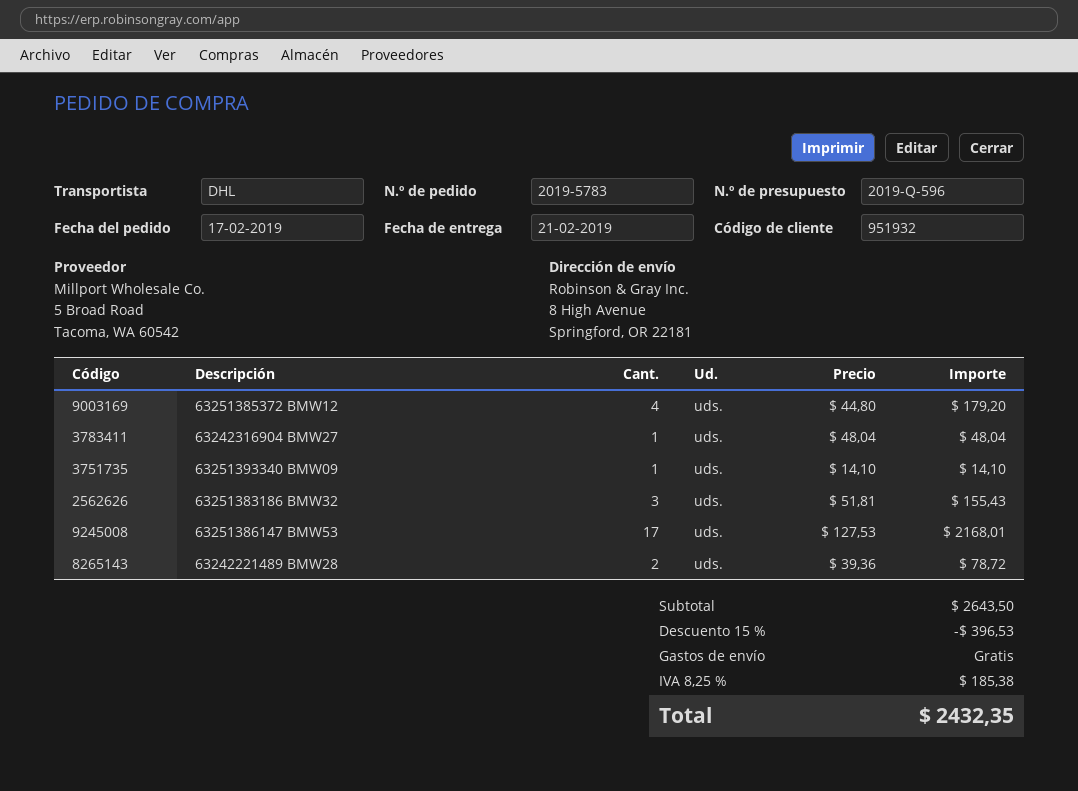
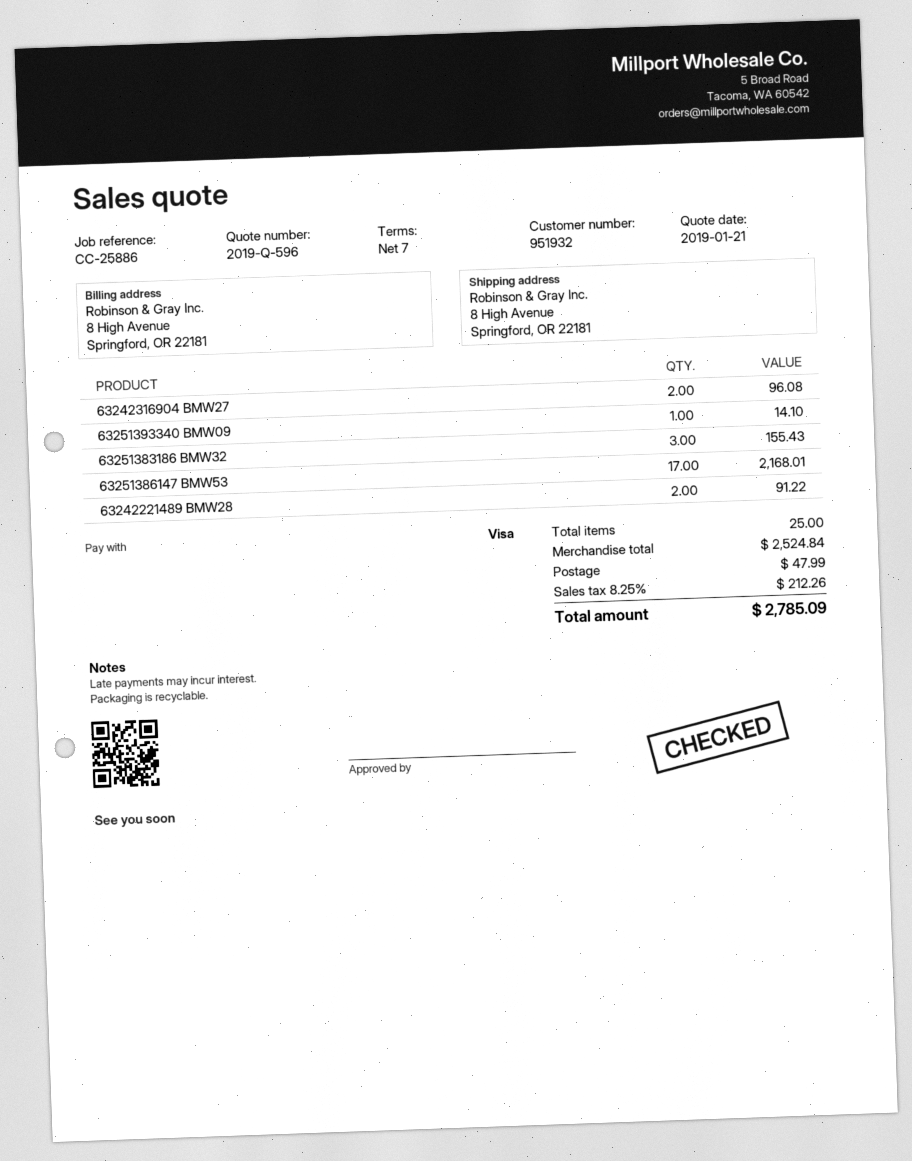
63251385372 BMW12: 4 for 179.20 -> none
63242316904 BMW27: 1 for 48.04 -> 2 for 96.08
63242221489 BMW28: 2 for 78.72 -> 2 for 91.22
subtotal: 2643.50 -> 2524.84
discount: 15% = 396.53 -> none
shipping: 0.00 -> 47.99
tax: 8.25% = 185.38 -> 8.25% = 212.26
total: 2432.35 -> 2785.09

